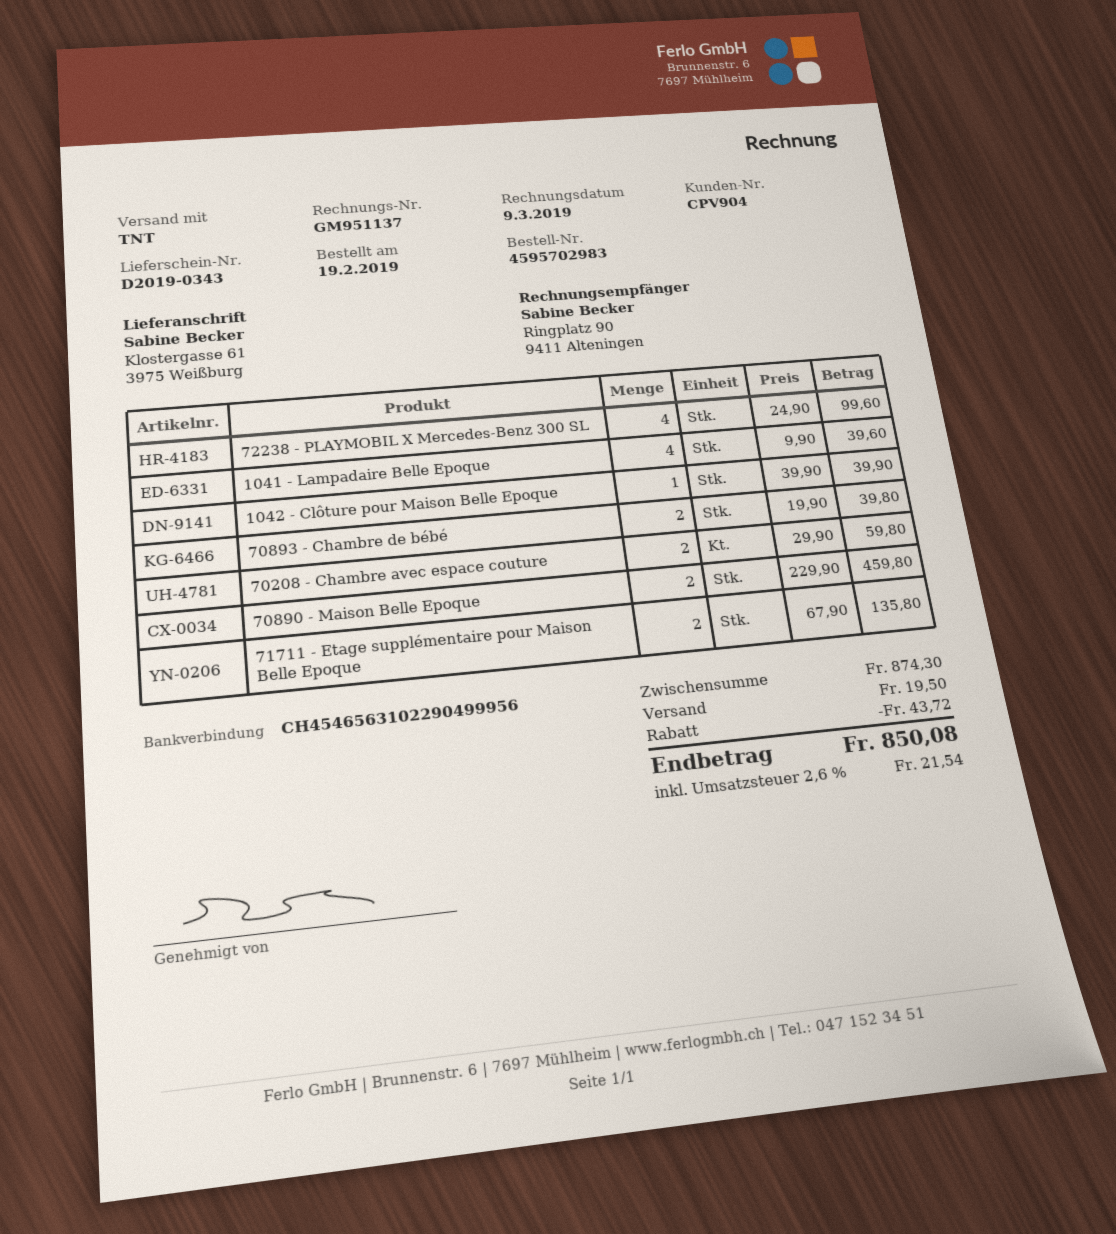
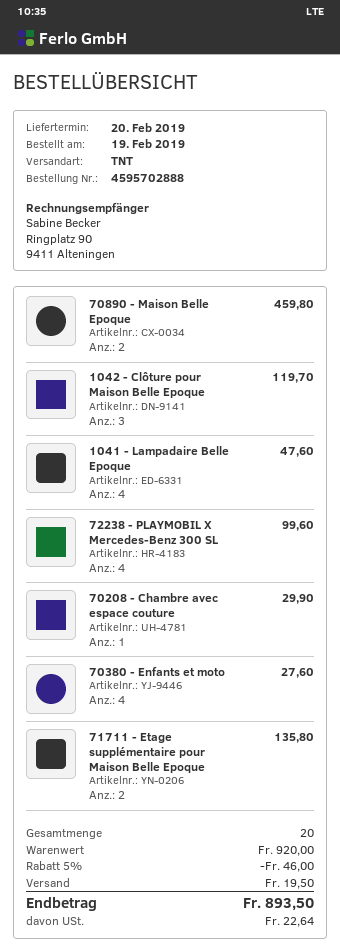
order number: 4595702983 -> 4595702888
1041 - Lampadaire Belle Epoque: 4 for 39.60 -> 4 for 47.60
1042 - Clôture pour Maison Belle Epoque: 1 for 39.90 -> 3 for 119.70
70893 - Chambre de bébé: 2 for 39.80 -> none
70208 - Chambre avec espace couture: 2 for 59.80 -> 1 for 29.90
70380 - Enfants et moto: none -> 4 for 27.60
subtotal: 874.30 -> 920.00
discount: 43.72 -> 46.00
tax: 21.54 -> 22.64
total: 850.08 -> 893.50

